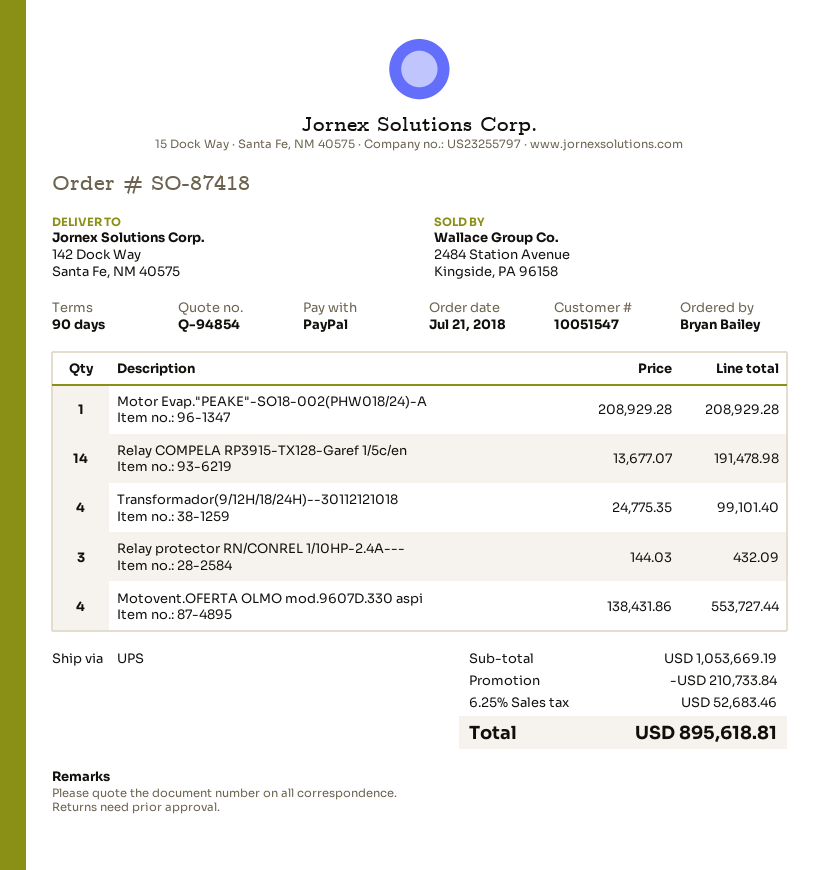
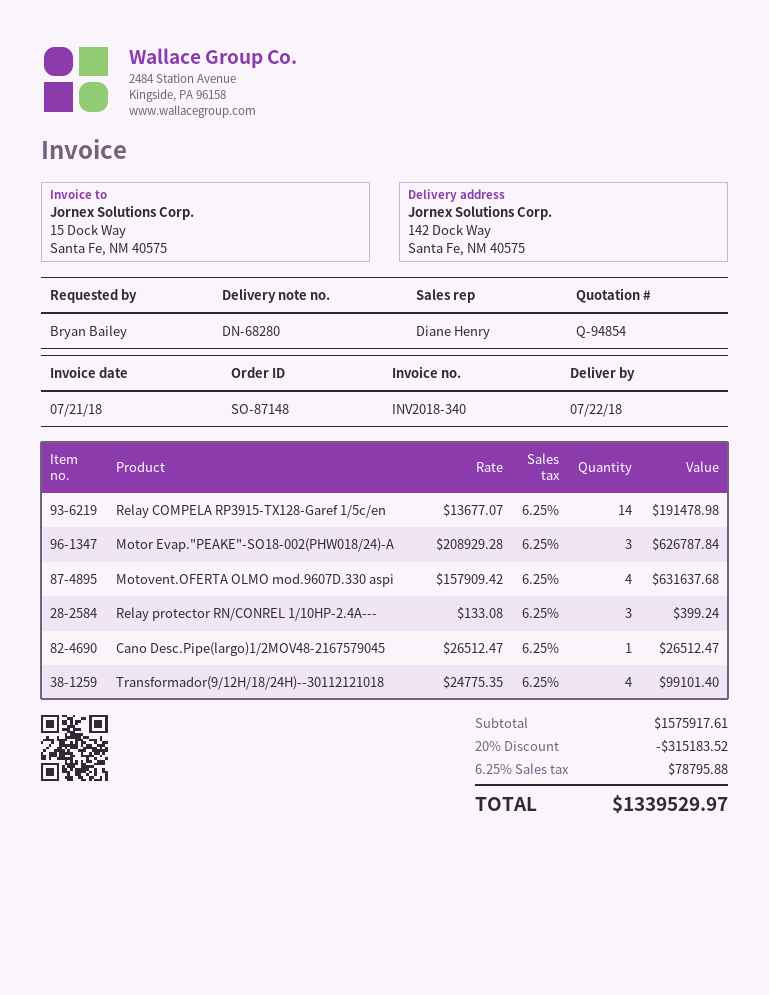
order number: SO-87418 -> SO-87148
Motor Evap."PEAKE"-SO18-002(PHW018/24)-A: 1 x 208929.28 = 208929.28 -> 3 x 208929.28 = 626787.84
Relay protector RN/CONREL 1/10HP-2.4A---: 3 x 144.03 = 432.09 -> 3 x 133.08 = 399.24
Motovent.OFERTA OLMO mod.9607D.330 aspi: 4 x 138431.86 = 553727.44 -> 4 x 157909.42 = 631637.68
Cano Desc.Pipe(largo)1/2MOV48-2167579045: none -> 1 x 26512.47 = 26512.47
subtotal: 1053669.19 -> 1575917.61
discount: 210733.84 -> 315183.52
tax: 6.25% = 52683.46 -> 6.25% = 78795.88
total: 895618.81 -> 1339529.97

